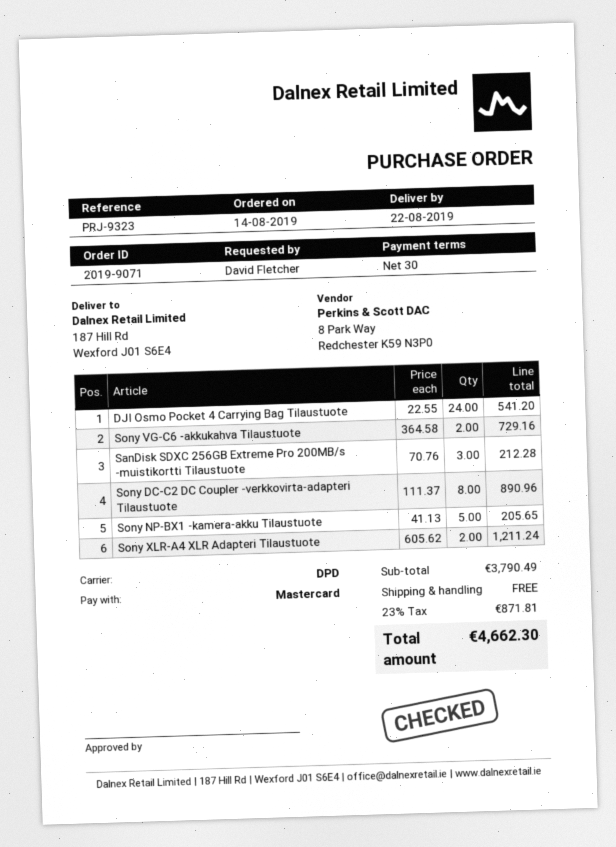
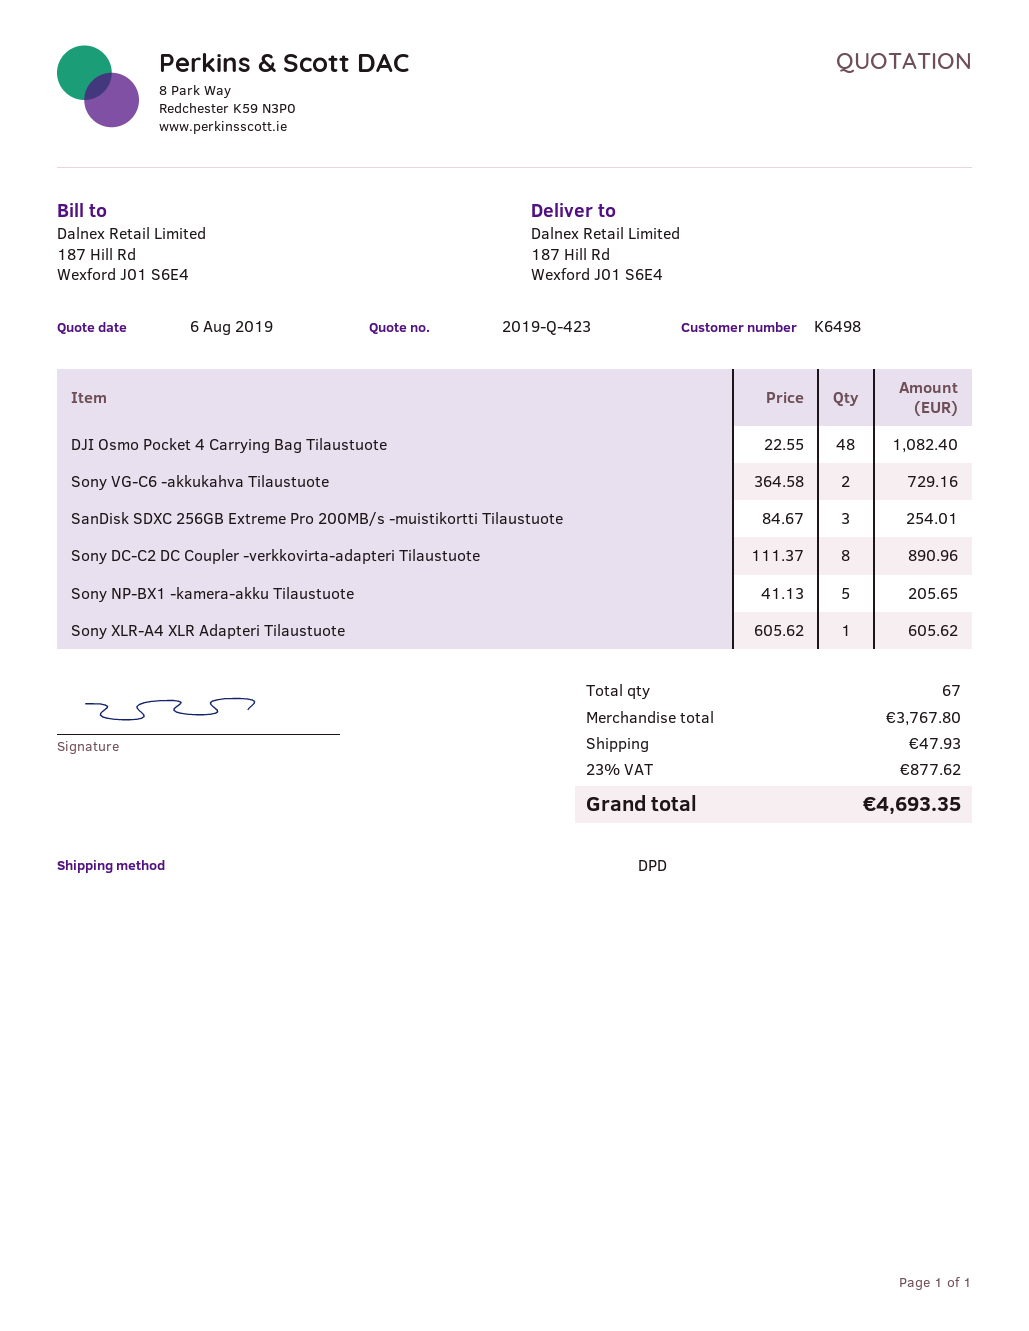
DJI Osmo Pocket 4 Carrying Bag Tilaustuote: 24 x 22.55 = 541.20 -> 48 x 22.55 = 1082.40
SanDisk SDXC 256GB Extreme Pro 200MB/s -muistikortti Tilaustuote: 3 x 70.76 = 212.28 -> 3 x 84.67 = 254.01
Sony XLR-A4 XLR Adapteri Tilaustuote: 2 x 605.62 = 1211.24 -> 1 x 605.62 = 605.62
subtotal: 3790.49 -> 3767.80
shipping: 0.00 -> 47.93
tax: 23% = 871.81 -> 23% = 877.62
total: 4662.30 -> 4693.35

